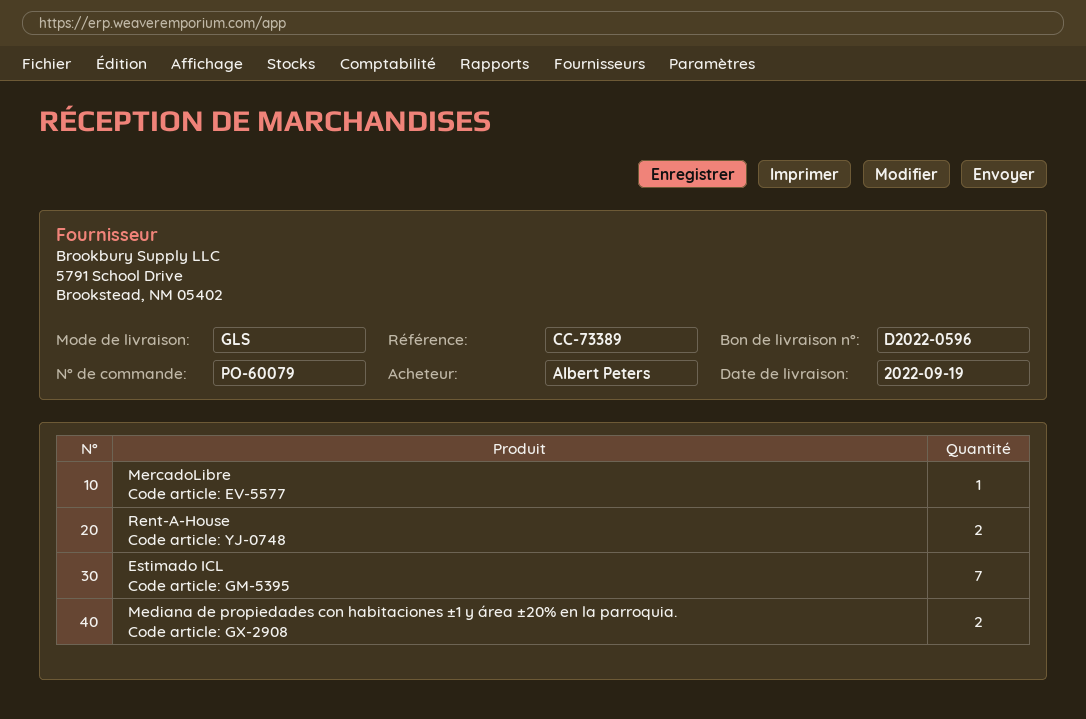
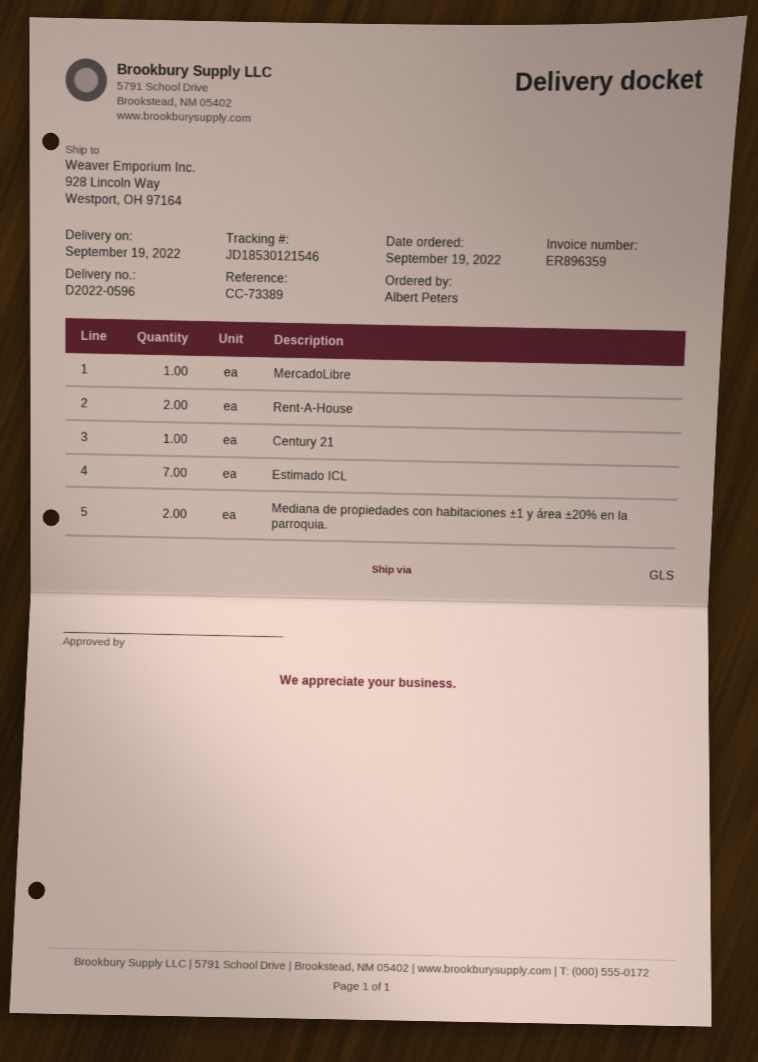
Century 21: none -> 1

